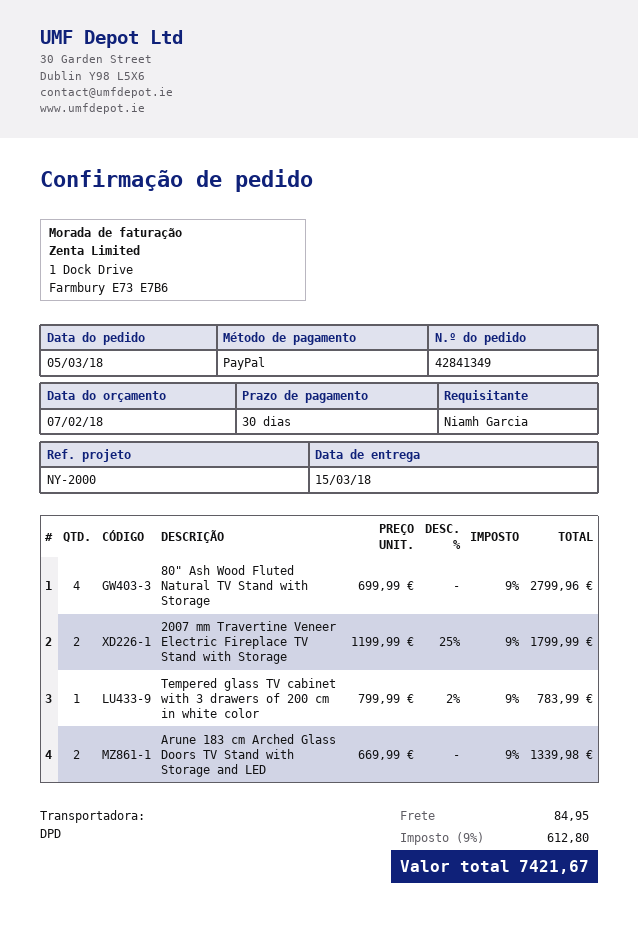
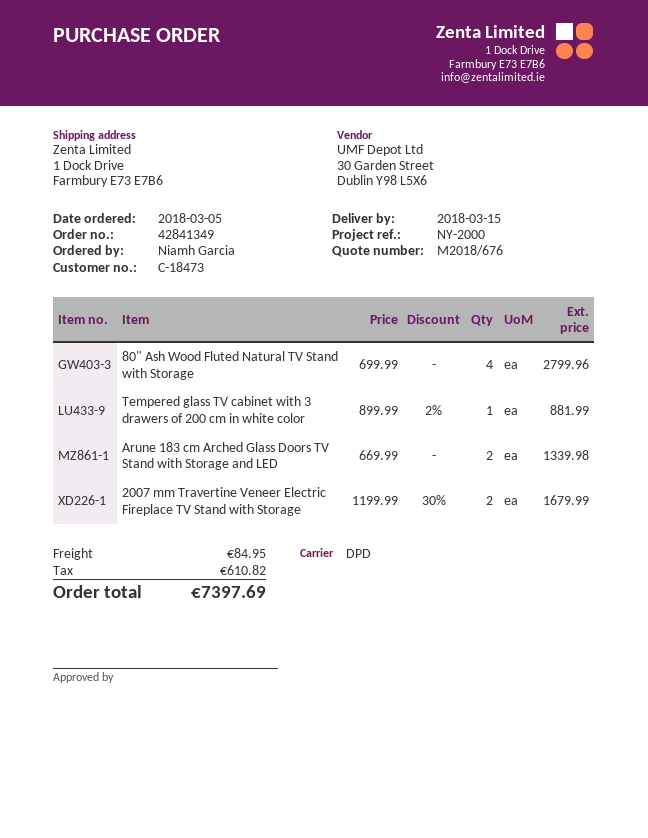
2007 mm Travertine Veneer Electric Fireplace TV Stand with Storage: 2 x 1199.99 - 25% = 1799.99 -> 2 x 1199.99 - 30% = 1679.99
Tempered glass TV cabinet with 3 drawers of 200 cm in white color: 1 x 799.99 - 2% = 783.99 -> 1 x 899.99 - 2% = 881.99
tax: 612.80 -> 610.82
total: 7421.67 -> 7397.69

